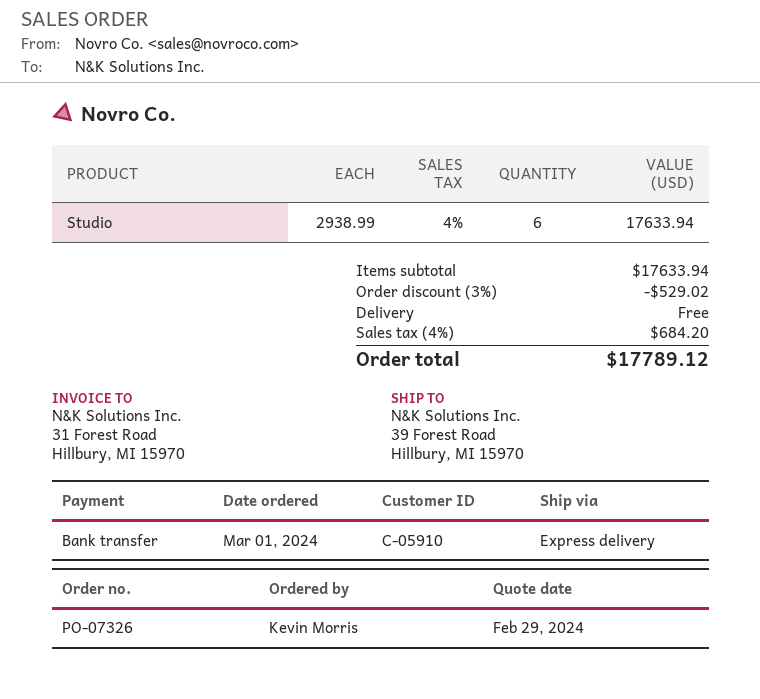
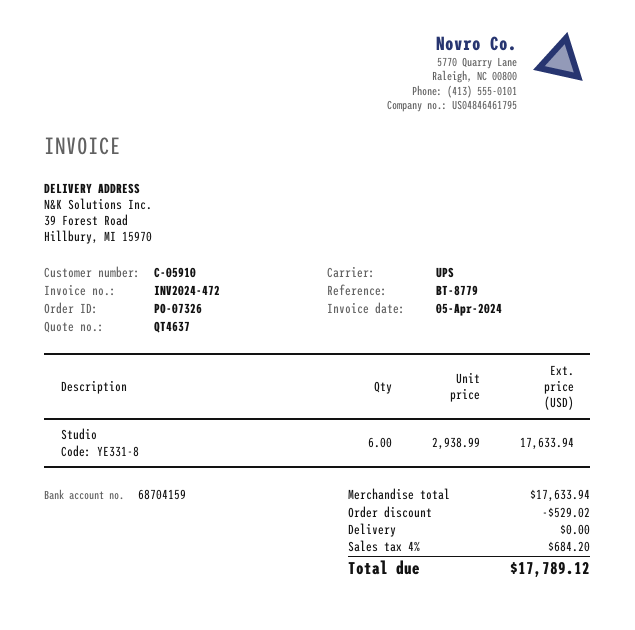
shipping method: express -> UPS

